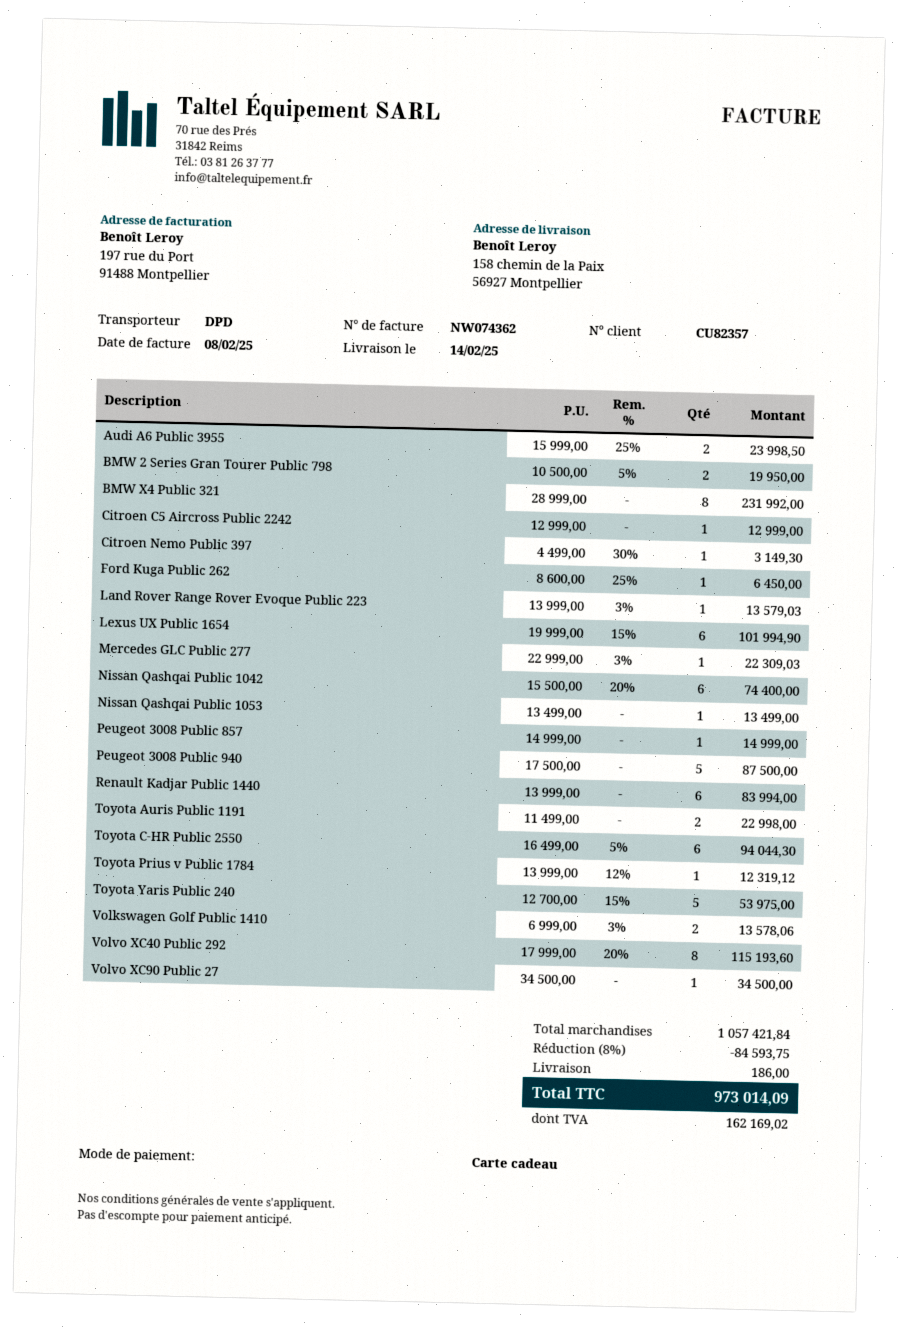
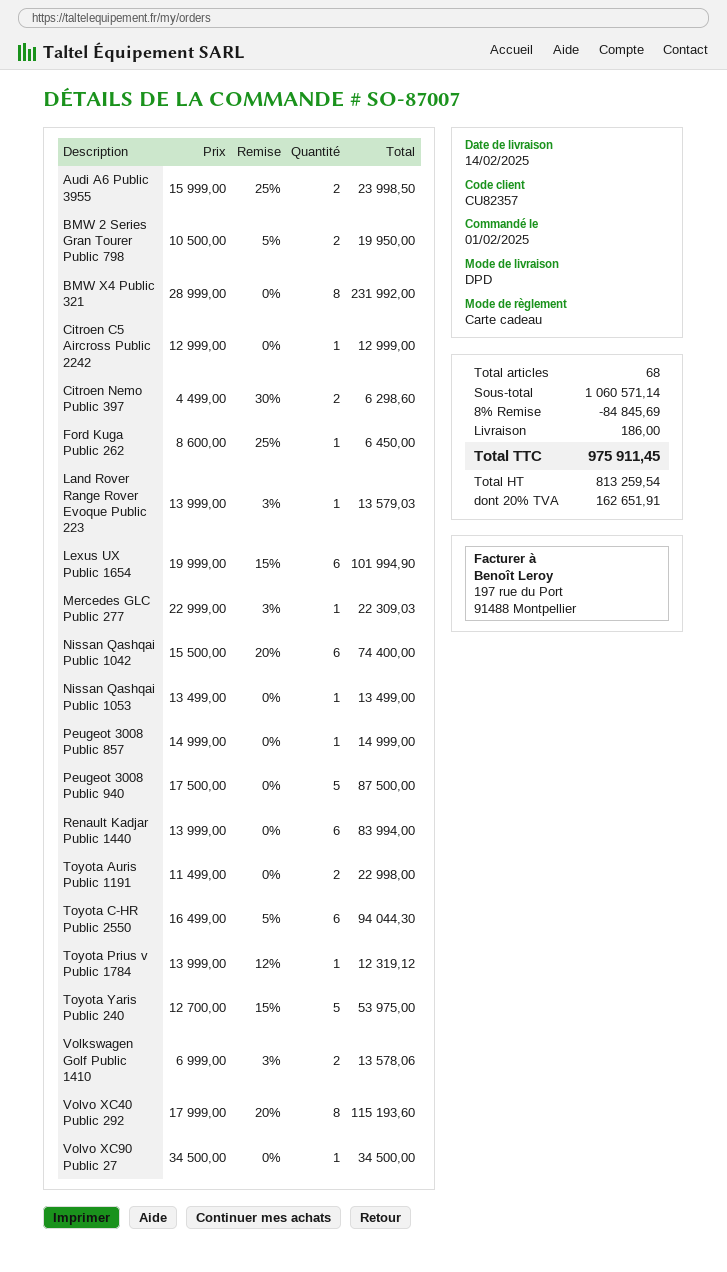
Citroen Nemo Public 397: 1 x 4499.00 - 30% = 3149.30 -> 2 x 4499.00 - 30% = 6298.60
subtotal: 1057421.84 -> 1060571.14
discount: 8% = 84593.75 -> 8% = 84845.69
tax: 162169.02 -> 162651.91
total: 973014.09 -> 975911.45

